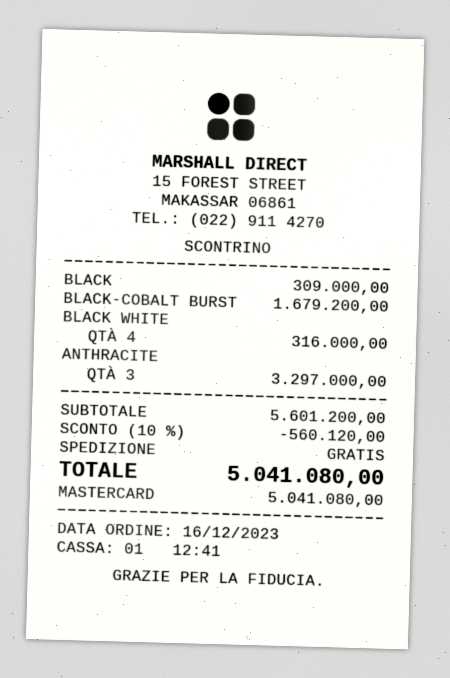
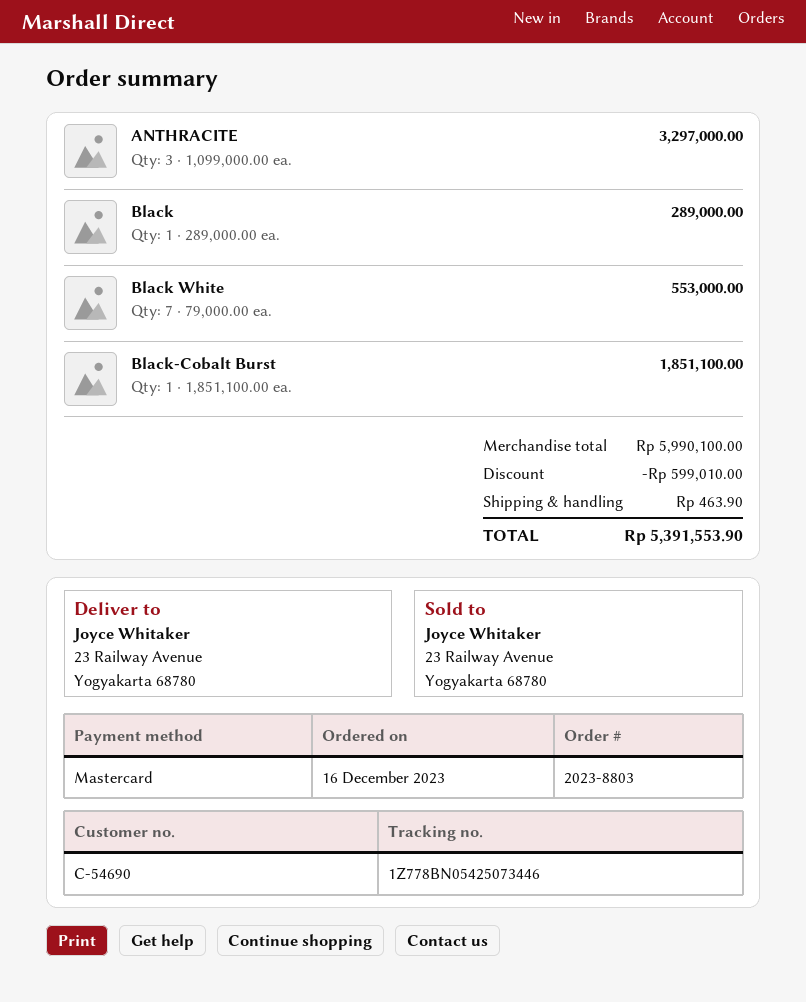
BLACK: 1 for 309000.00 -> 1 for 289000.00
BLACK-COBALT BURST: 1 for 1679200.00 -> 1 for 1851100.00
BLACK WHITE: 4 for 316000.00 -> 7 for 553000.00
subtotal: 5601200.00 -> 5990100.00
discount: 560120.00 -> 599010.00
shipping: 0.00 -> 463.90
total: 5041080.00 -> 5391553.90

